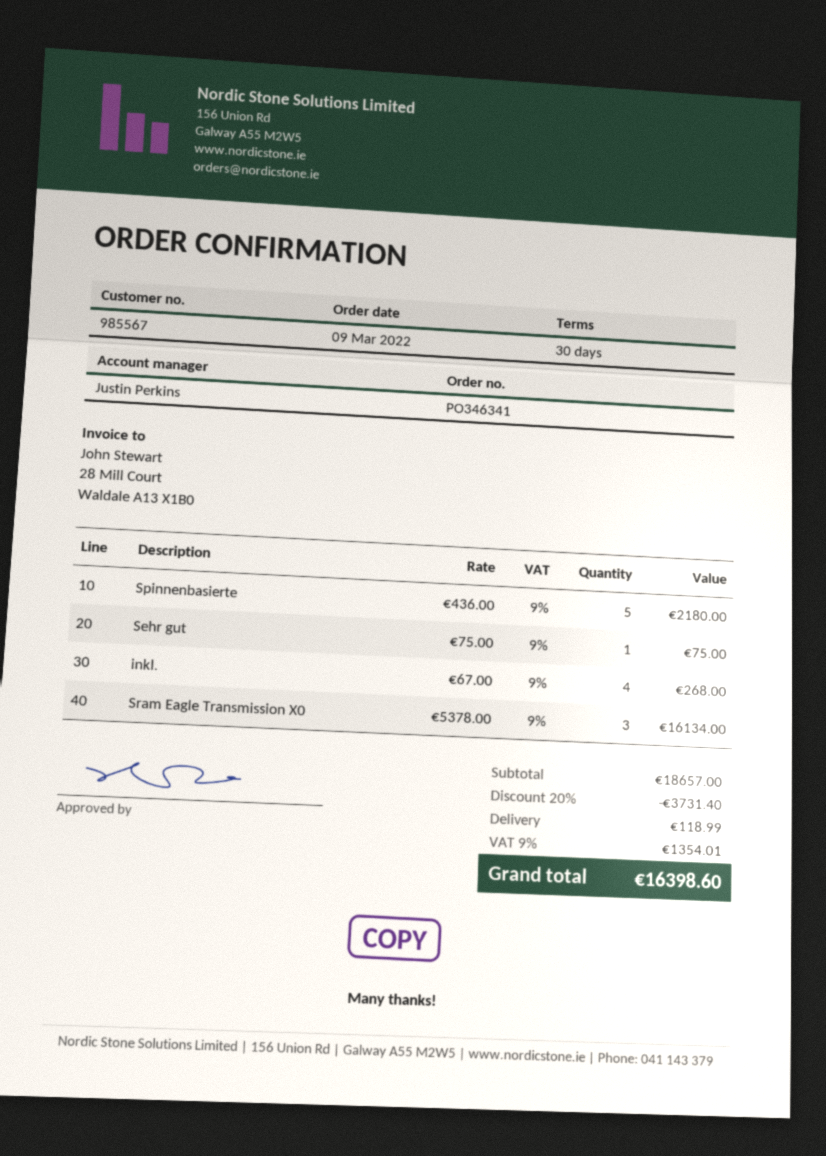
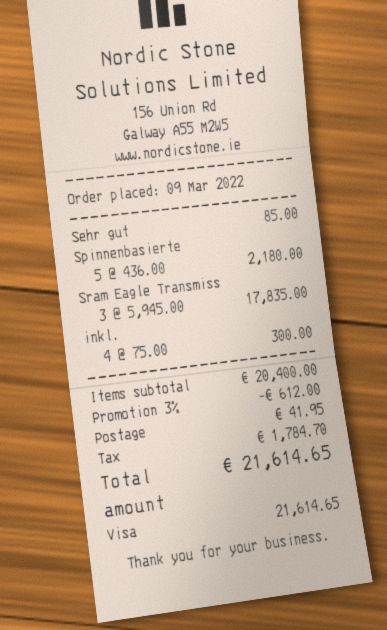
Sehr gut: 1 x 75.00 = 75.00 -> 1 x 85.00 = 85.00
inkl.: 4 x 67.00 = 268.00 -> 4 x 75.00 = 300.00
Sram Eagle Transmission X0: 3 x 5378.00 = 16134.00 -> 3 x 5945.00 = 17835.00
subtotal: 18657.00 -> 20400.00
discount: 20% = 3731.40 -> 3% = 612.00
shipping: 118.99 -> 41.95
tax: 1354.01 -> 1784.70
total: 16398.60 -> 21614.65

